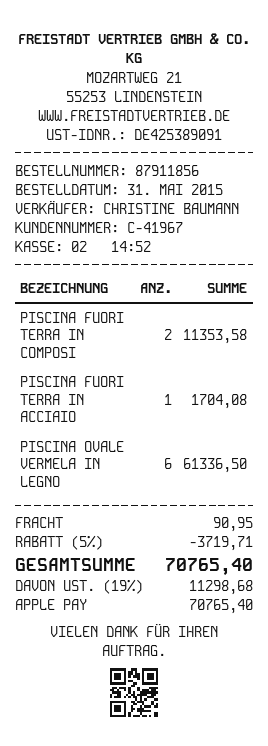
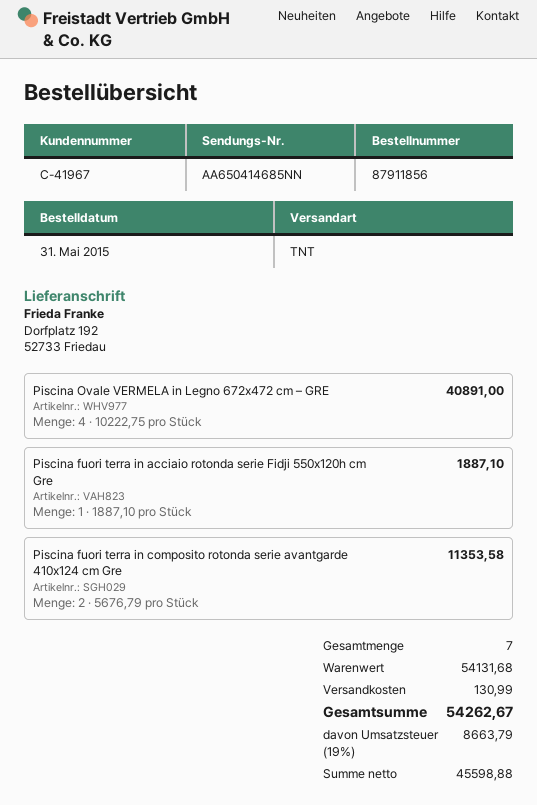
PISCINA FUORI TERRA IN ACCIAIO: 1 for 1704.08 -> 1 for 1887.10
PISCINA OVALE VERMELA IN LEGNO: 6 for 61336.50 -> 4 for 40891.00
discount: 5% = 3719.71 -> none
shipping: 90.95 -> 130.99
tax: 19% = 11298.68 -> 19% = 8663.79
total: 70765.40 -> 54262.67

